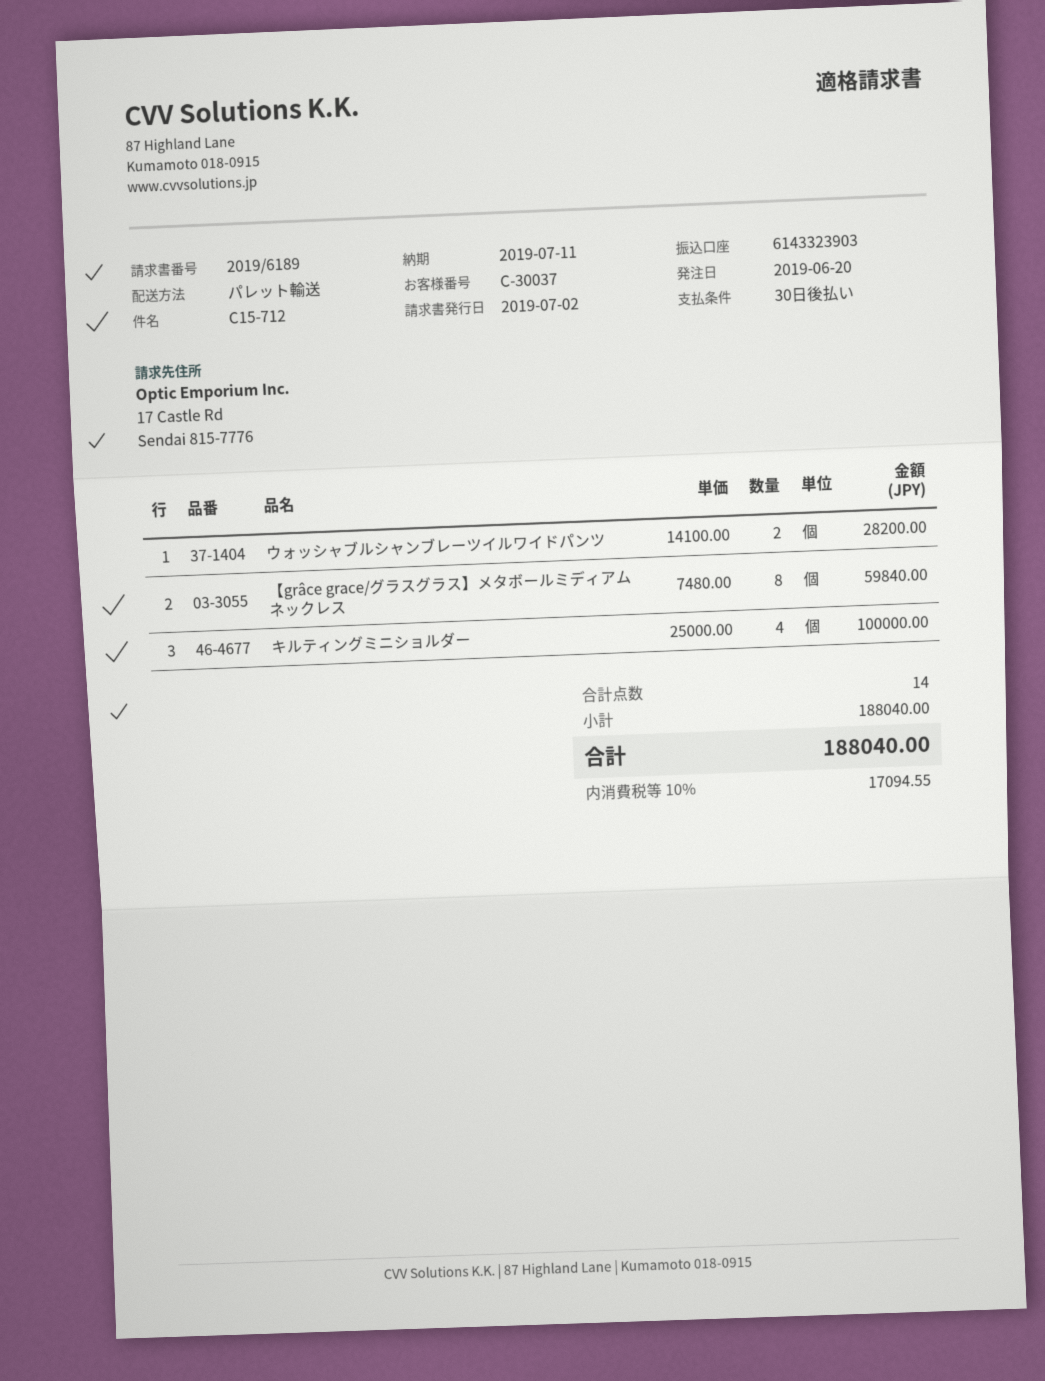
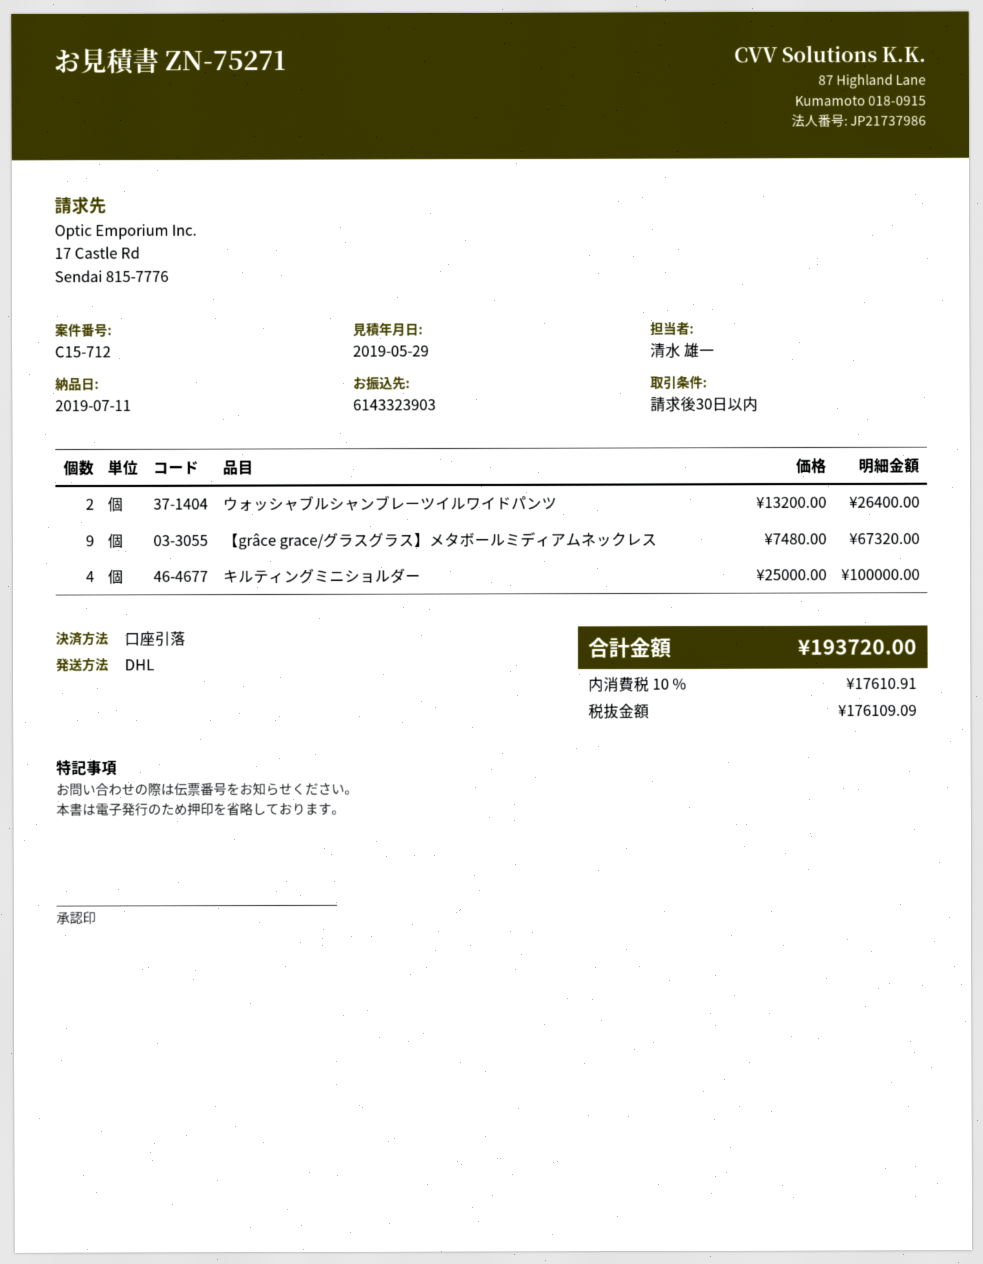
shipping method: pallet freight -> DHL
ウォッシャブルシャンブレーツイルワイドパンツ: 2 x 14100.00 = 28200.00 -> 2 x 13200.00 = 26400.00
【grâce grace/グラスグラス】メタボールミディアムネックレス: 8 x 7480.00 = 59840.00 -> 9 x 7480.00 = 67320.00
tax: 10% = 17094.55 -> 10% = 17610.91
total: 188040.00 -> 193720.00

